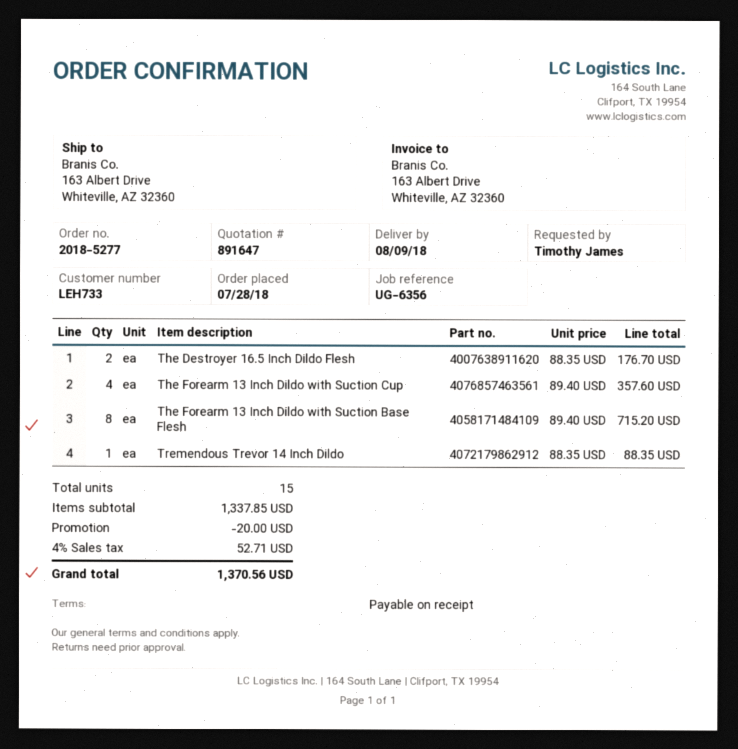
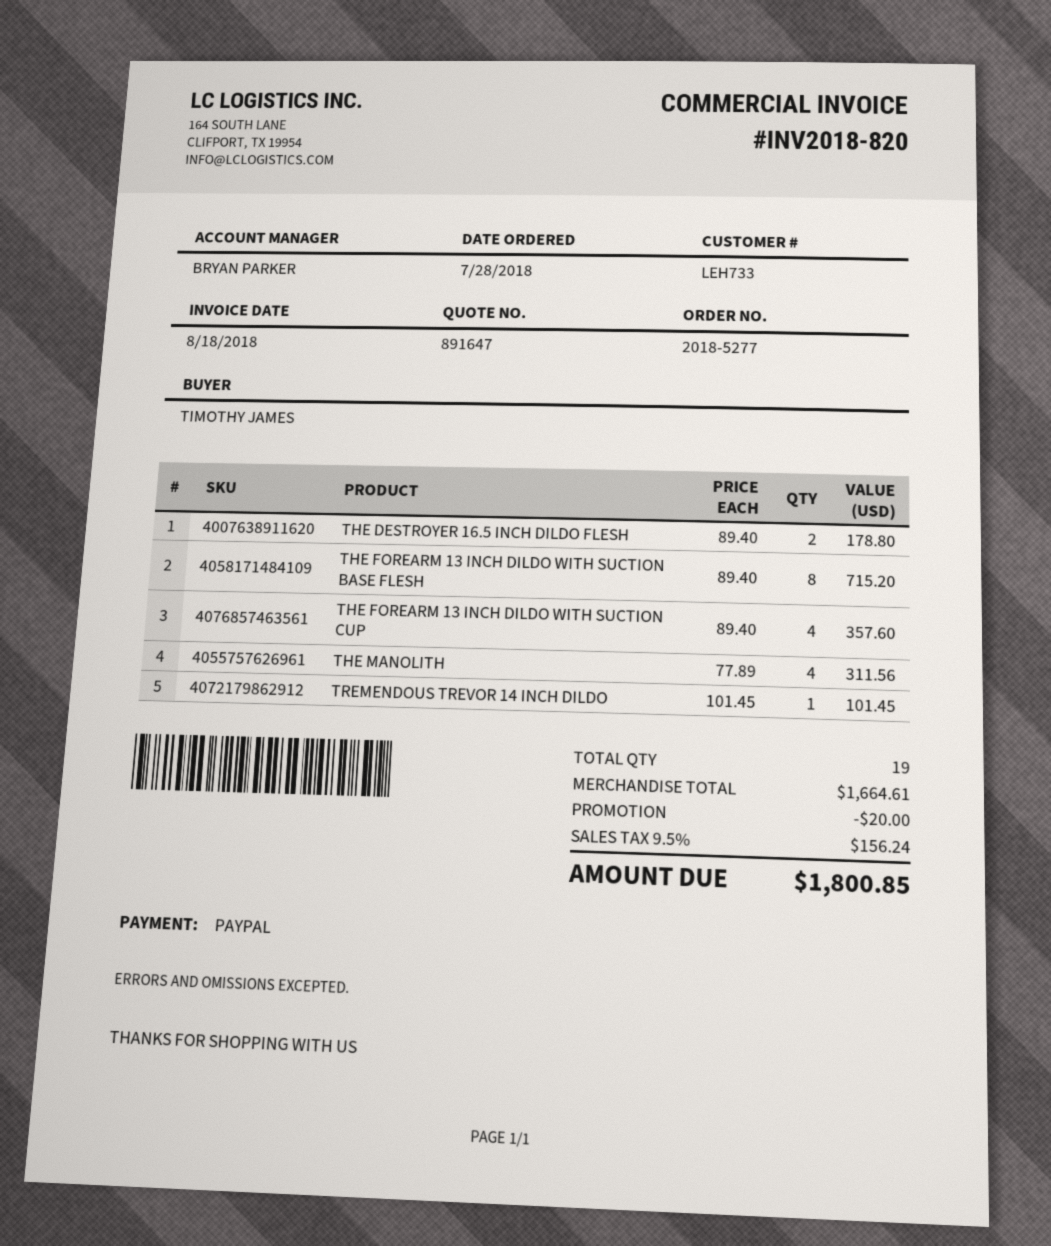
The Destroyer 16.5 Inch Dildo Flesh: 2 x 88.35 = 176.70 -> 2 x 89.40 = 178.80
Tremendous Trevor 14 Inch Dildo: 1 x 88.35 = 88.35 -> 1 x 101.45 = 101.45
THE MANOLITH: none -> 4 x 77.89 = 311.56
total quantity: 15 -> 19
subtotal: 1337.85 -> 1664.61
tax: 4% = 52.71 -> 9.5% = 156.24
total: 1370.56 -> 1800.85

